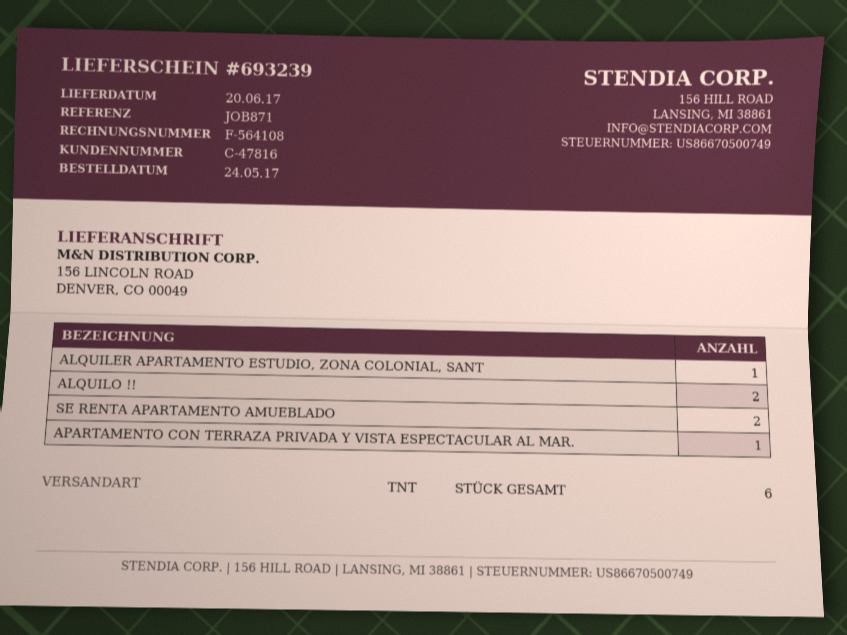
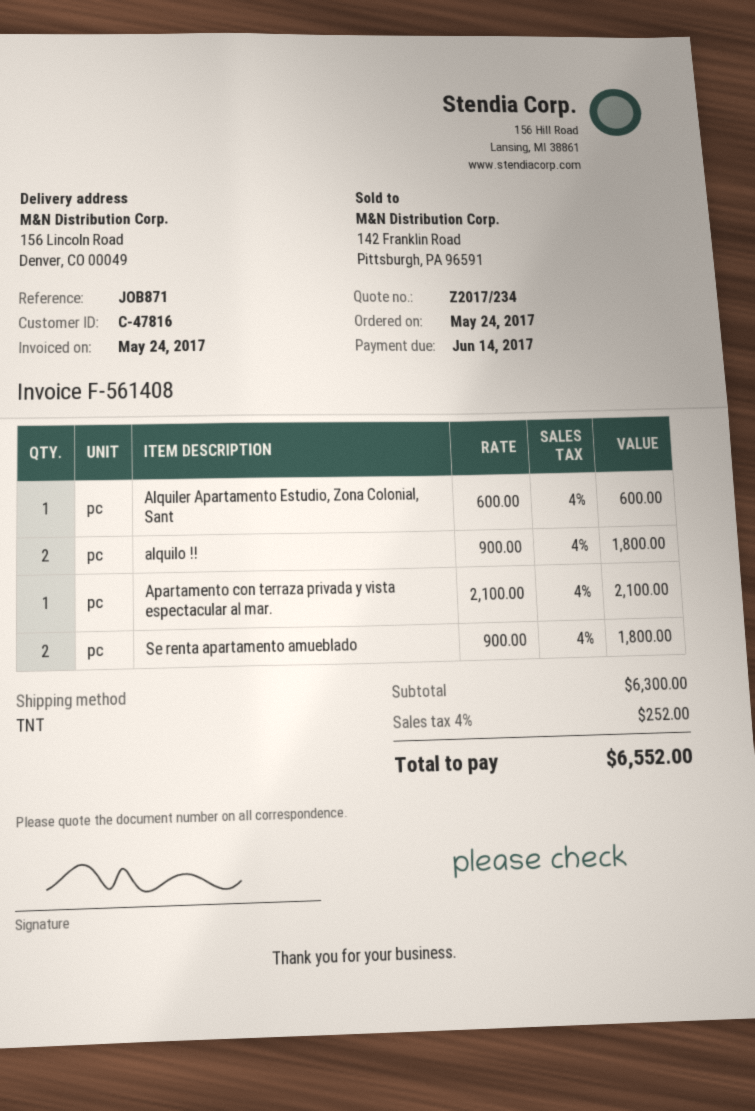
invoice number: F-564108 -> F-561408

